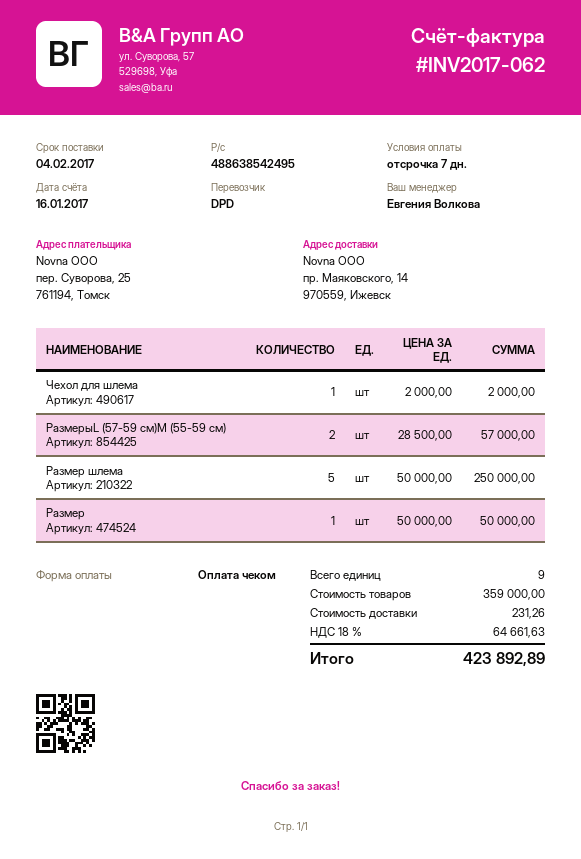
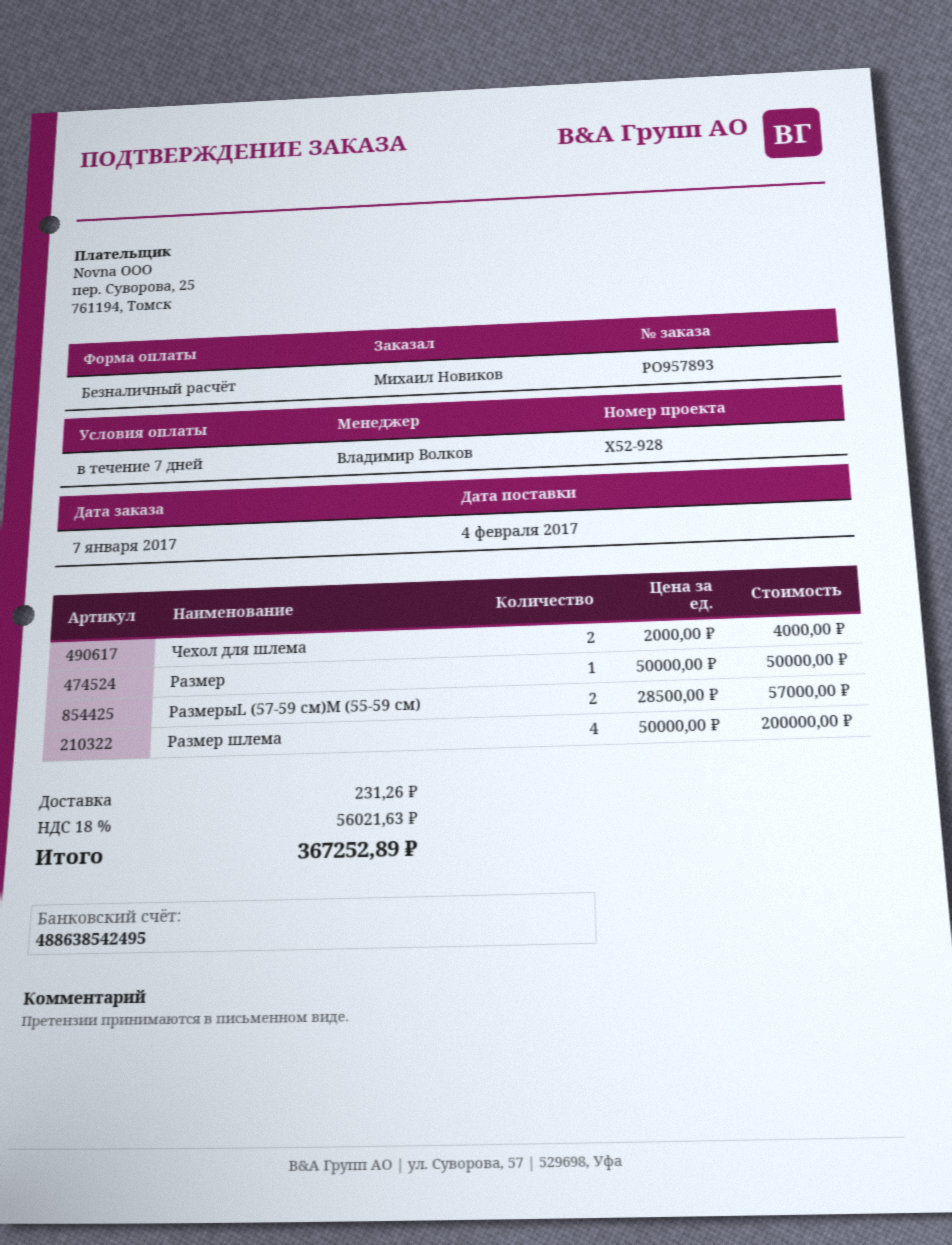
sales rep: Евгения Волкова -> Владимир Волков
payment method: cheque -> bank transfer
Чехол для шлема: 1 x 2000.00 = 2000.00 -> 2 x 2000.00 = 4000.00
Размер шлема: 5 x 50000.00 = 250000.00 -> 4 x 50000.00 = 200000.00
tax: 18% = 64661.63 -> 18% = 56021.63
total: 423892.89 -> 367252.89

